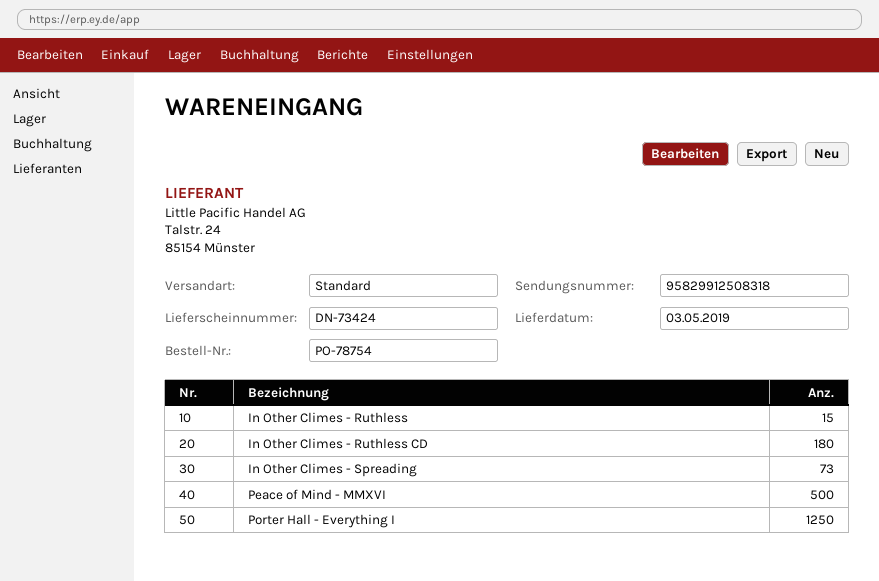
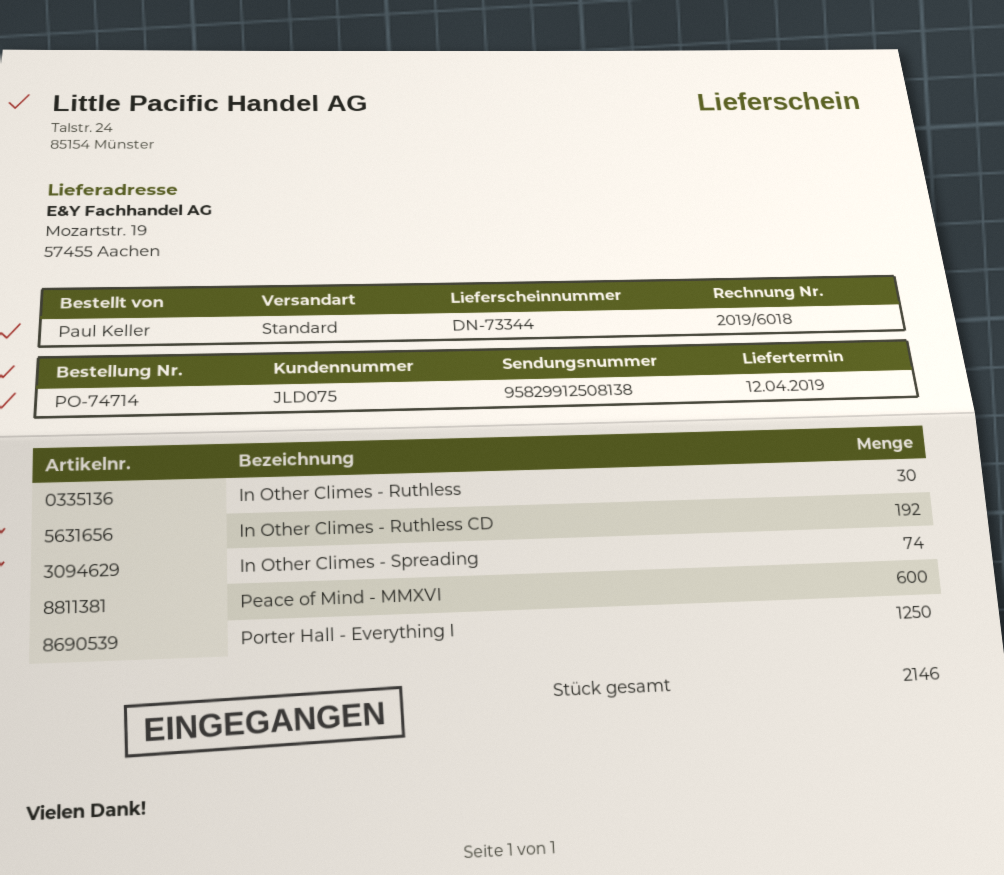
order number: PO-78754 -> PO-74714
delivery note number: DN-73424 -> DN-73344
delivery date: 2019-05-03 -> 2019-04-12
tracking number: 95829912508318 -> 95829912508138
In Other Climes - Ruthless: 15 -> 30
In Other Climes - Ruthless CD: 180 -> 192
In Other Climes - Spreading: 73 -> 74
Peace of Mind - MMXVI: 500 -> 600

